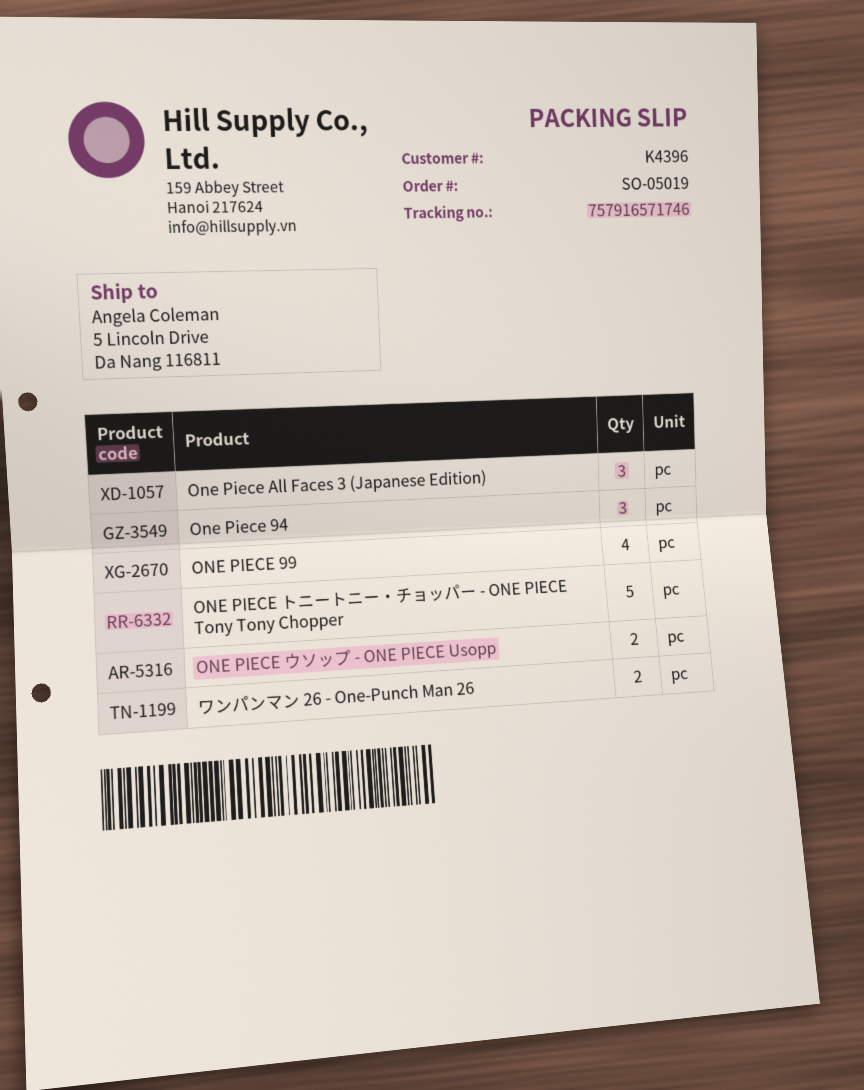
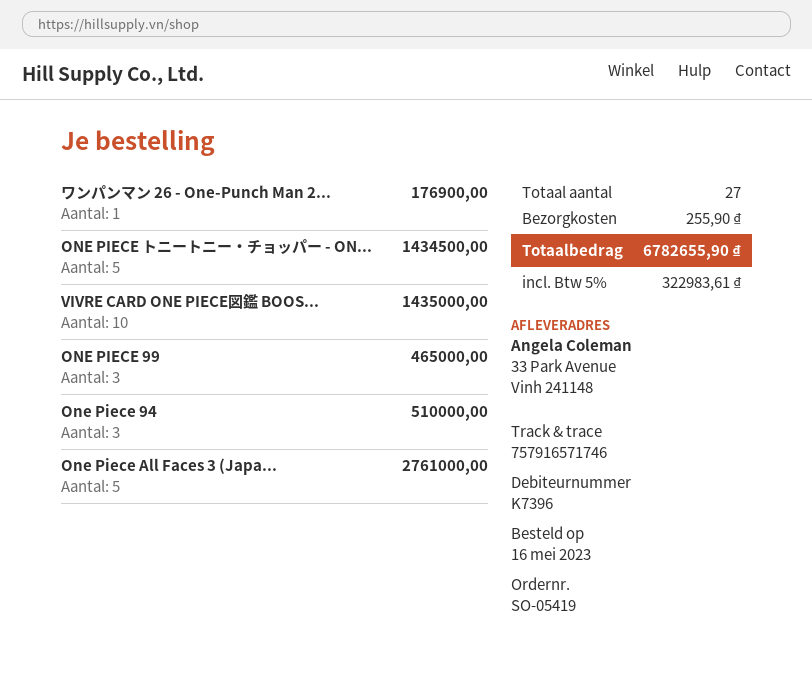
order number: SO-05019 -> SO-05419
customer number: K4396 -> K7396
ship to: 5 Lincoln Drive, Da Nang 116811 -> 33 Park Avenue, Vinh 241148
One Piece All Faces 3 (Japanese Edition): 3 -> 5
ONE PIECE 99: 4 -> 3
ONE PIECE ウソップ - ONE PIECE Usopp: 2 -> none
ワンパンマン 26 - One-Punch Man 26: 2 -> 1
VIVRE CARD ONE PIECE図鑑 BOOS...: none -> 10

